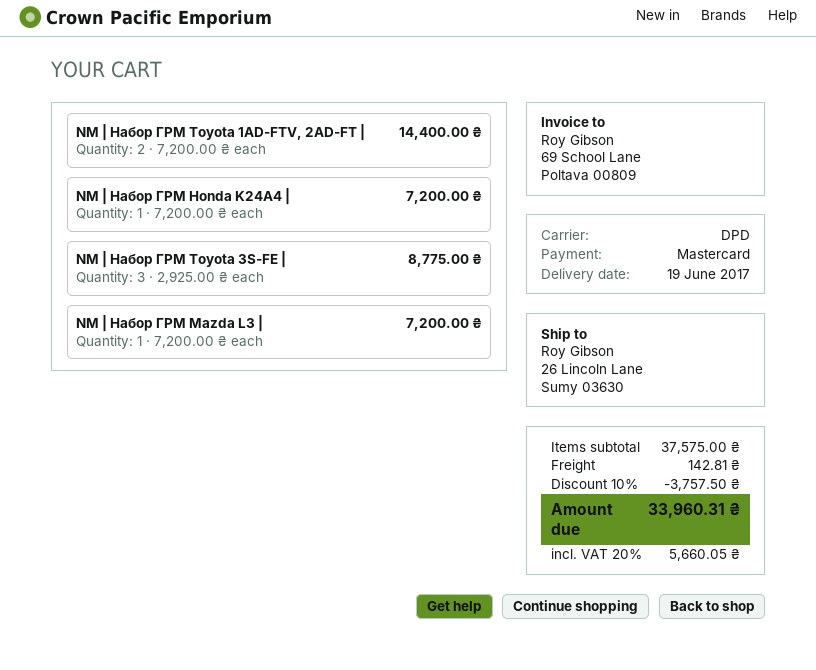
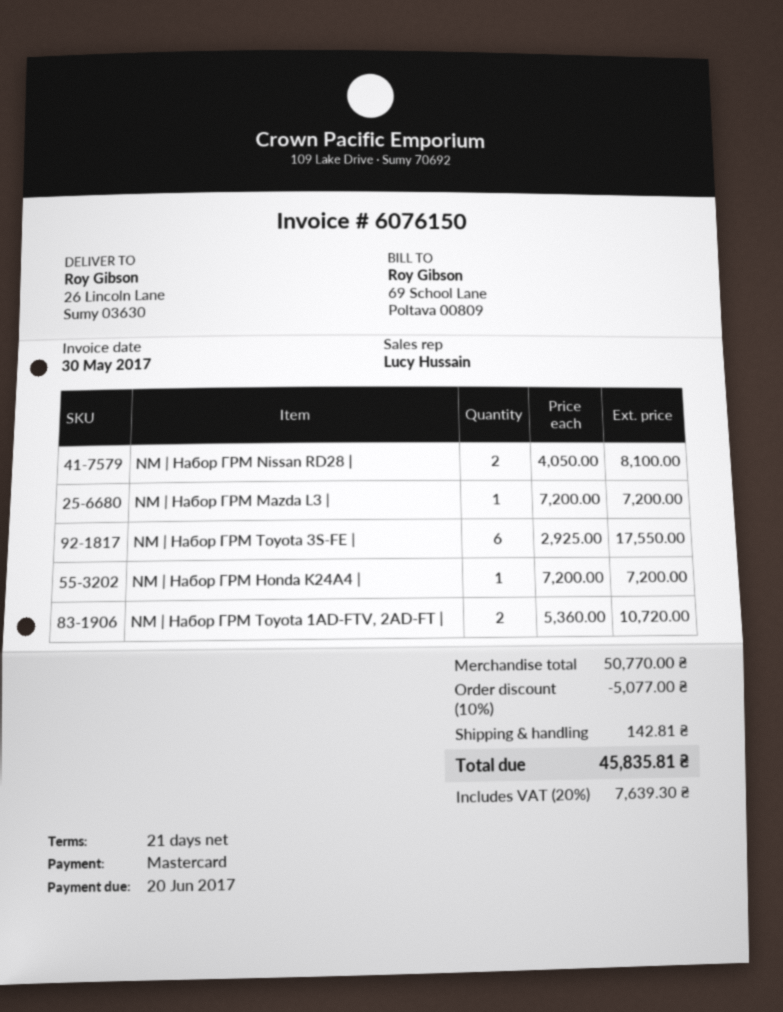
NM | Набор ГРМ Toyota 1AD-FTV, 2AD-FT |: 2 x 7200.00 = 14400.00 -> 2 x 5360.00 = 10720.00
NM | Набор ГРМ Toyota 3S-FE |: 3 x 2925.00 = 8775.00 -> 6 x 2925.00 = 17550.00
NM | Набор ГРМ Nissan RD28 |: none -> 2 x 4050.00 = 8100.00
subtotal: 37575.00 -> 50770.00
discount: 10% = 3757.50 -> 10% = 5077.00
tax: 20% = 5660.05 -> 20% = 7639.30
total: 33960.31 -> 45835.81

